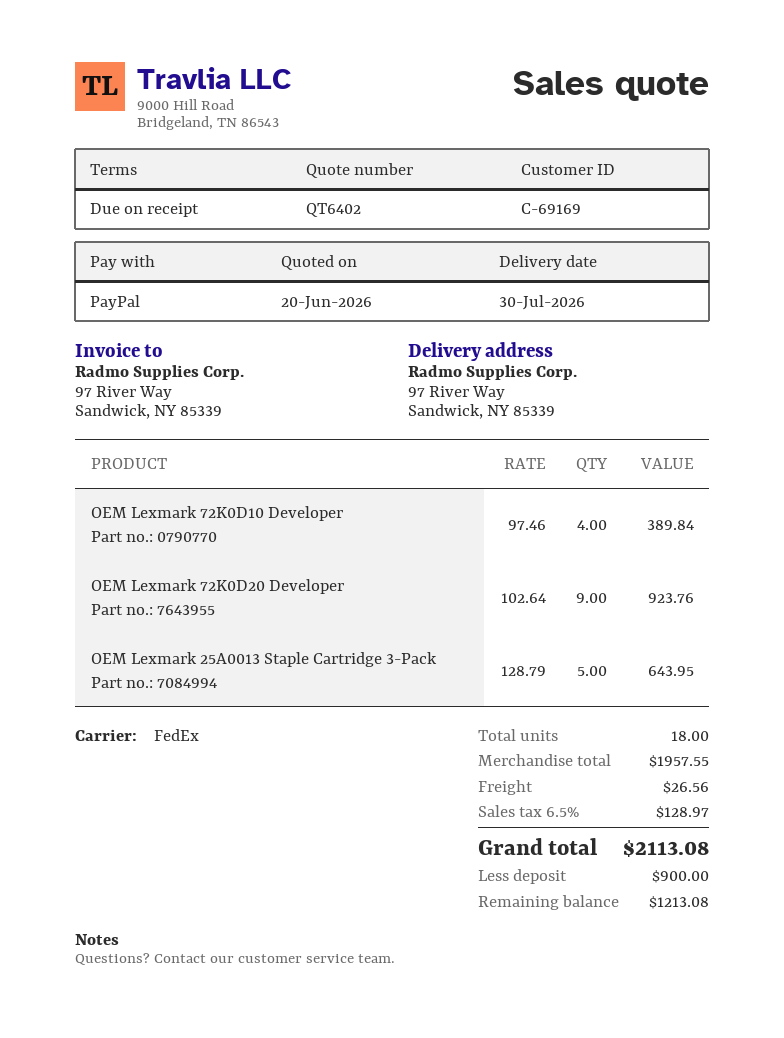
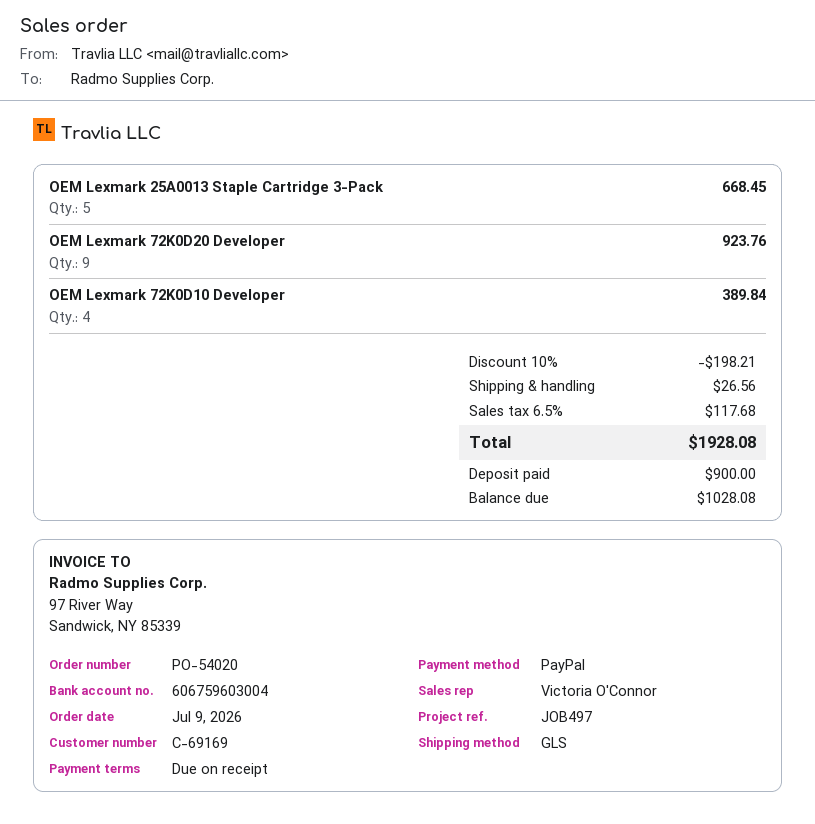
shipping method: FedEx -> GLS
OEM Lexmark 25A0013 Staple Cartridge 3-Pack: 5 for 643.95 -> 5 for 668.45
discount: none -> 10% = 198.21
tax: 6.5% = 128.97 -> 6.5% = 117.68
total: 2113.08 -> 1928.08
balance: 1213.08 -> 1028.08

